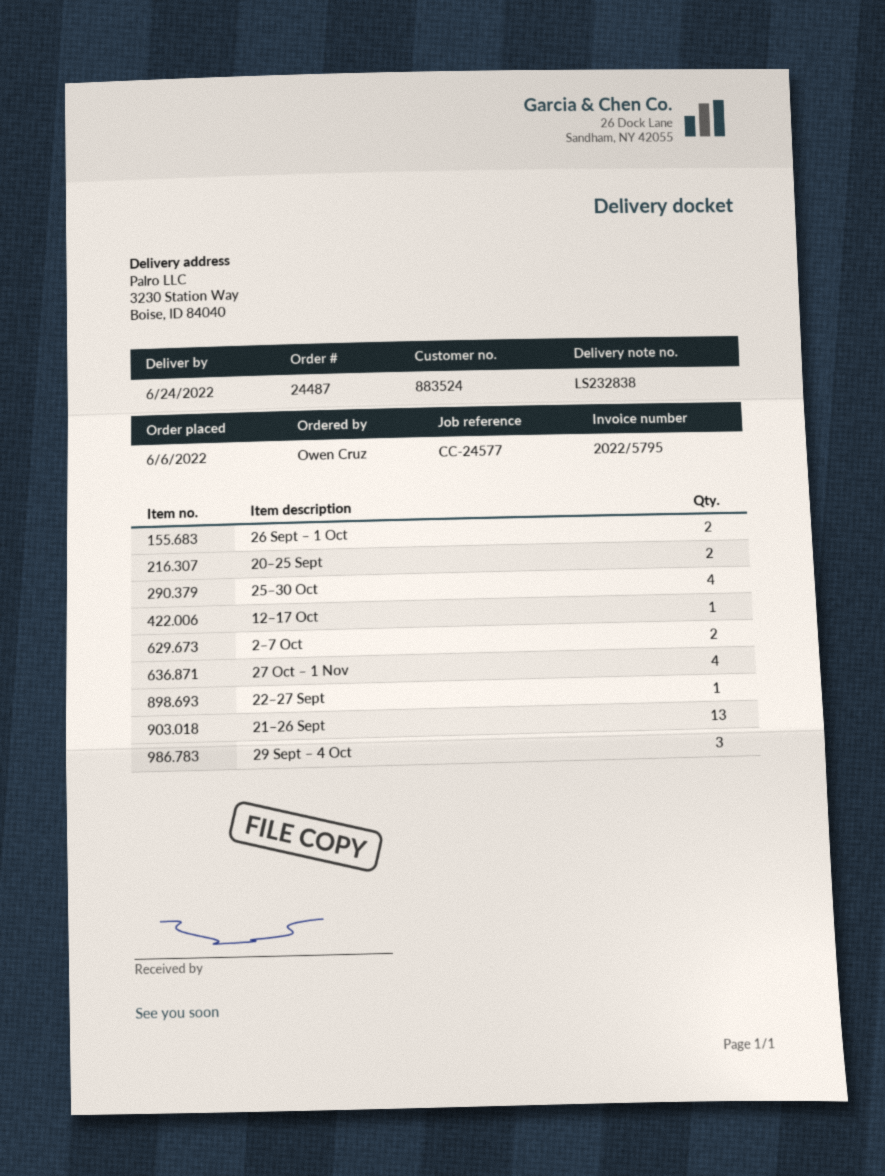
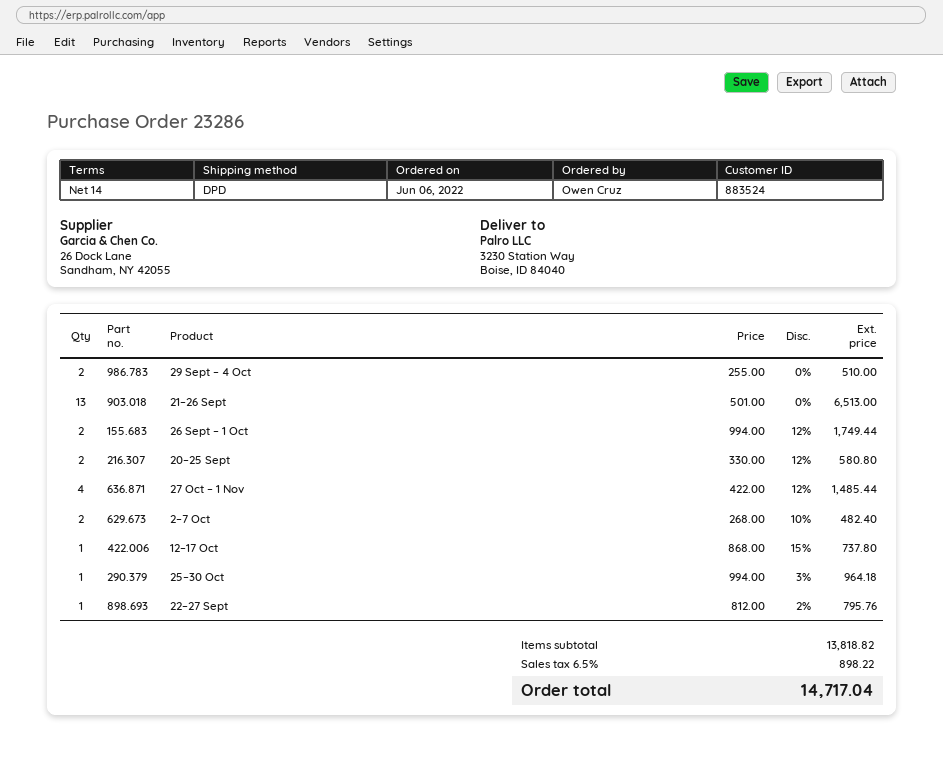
order number: 24487 -> 23286
25–30 Oct: 4 -> 1
29 Sept – 4 Oct: 3 -> 2

